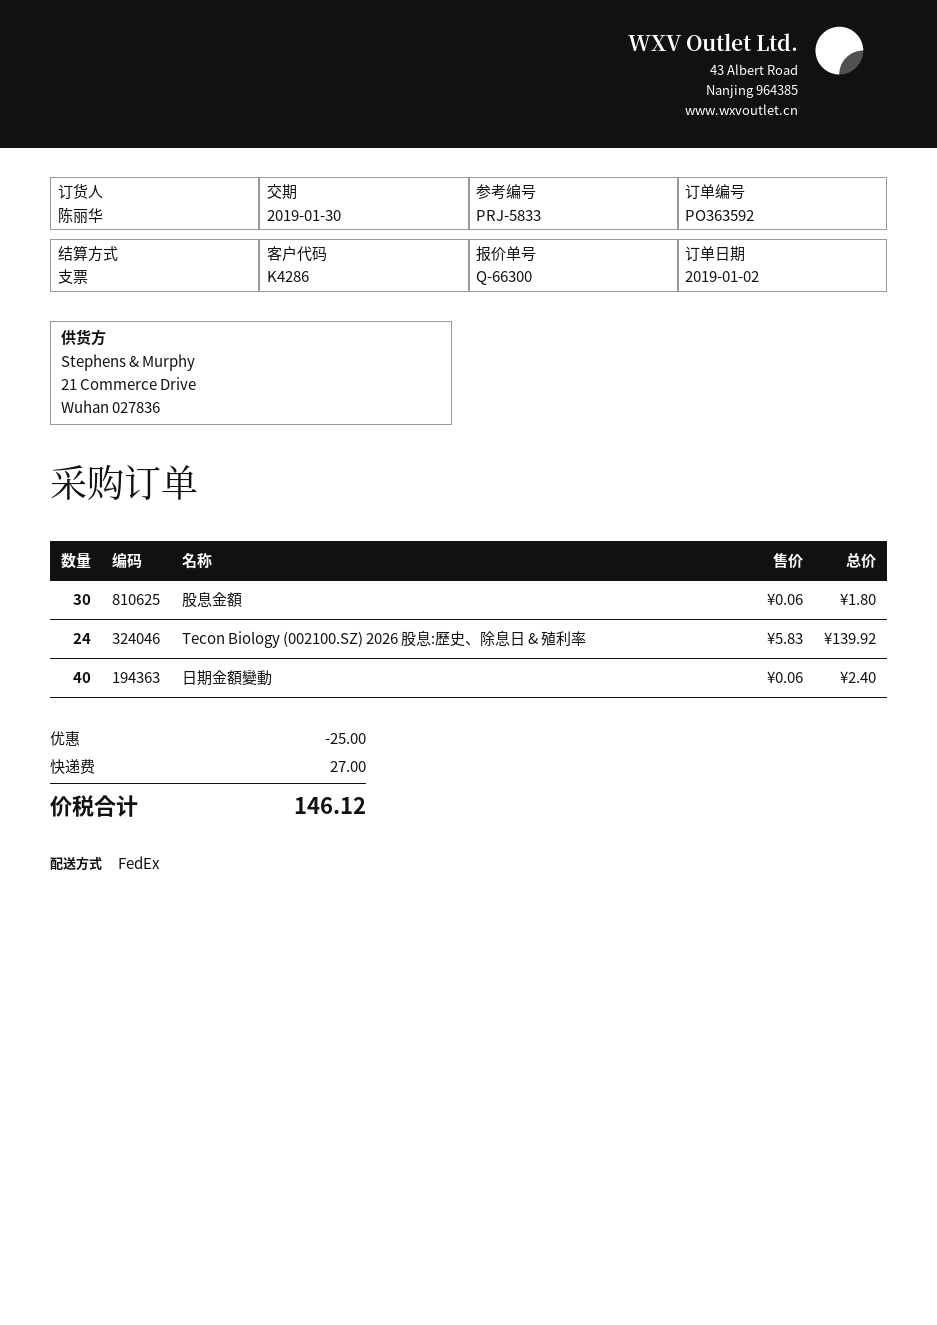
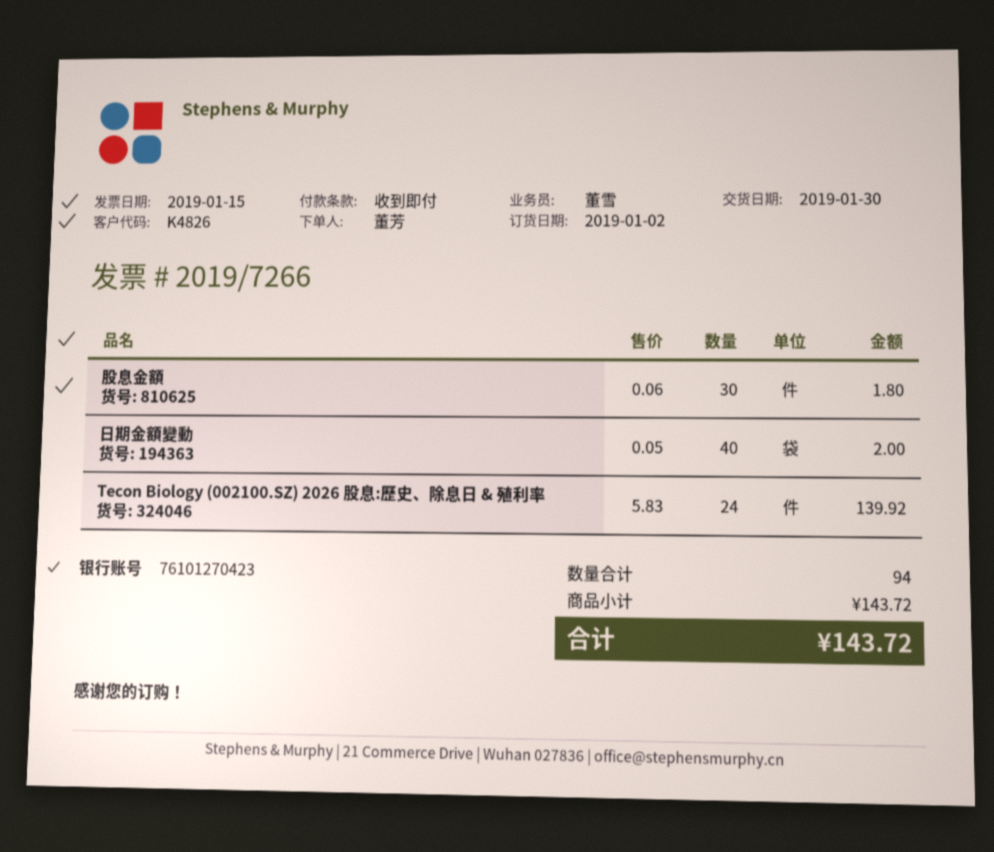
customer number: K4286 -> K4826
ordered by: 陈丽华 -> 董芳
日期金額變動: 40 x 0.06 = 2.40 -> 40 x 0.05 = 2.00
discount: 25.00 -> none
shipping: 27.00 -> none
total: 146.12 -> 143.72

